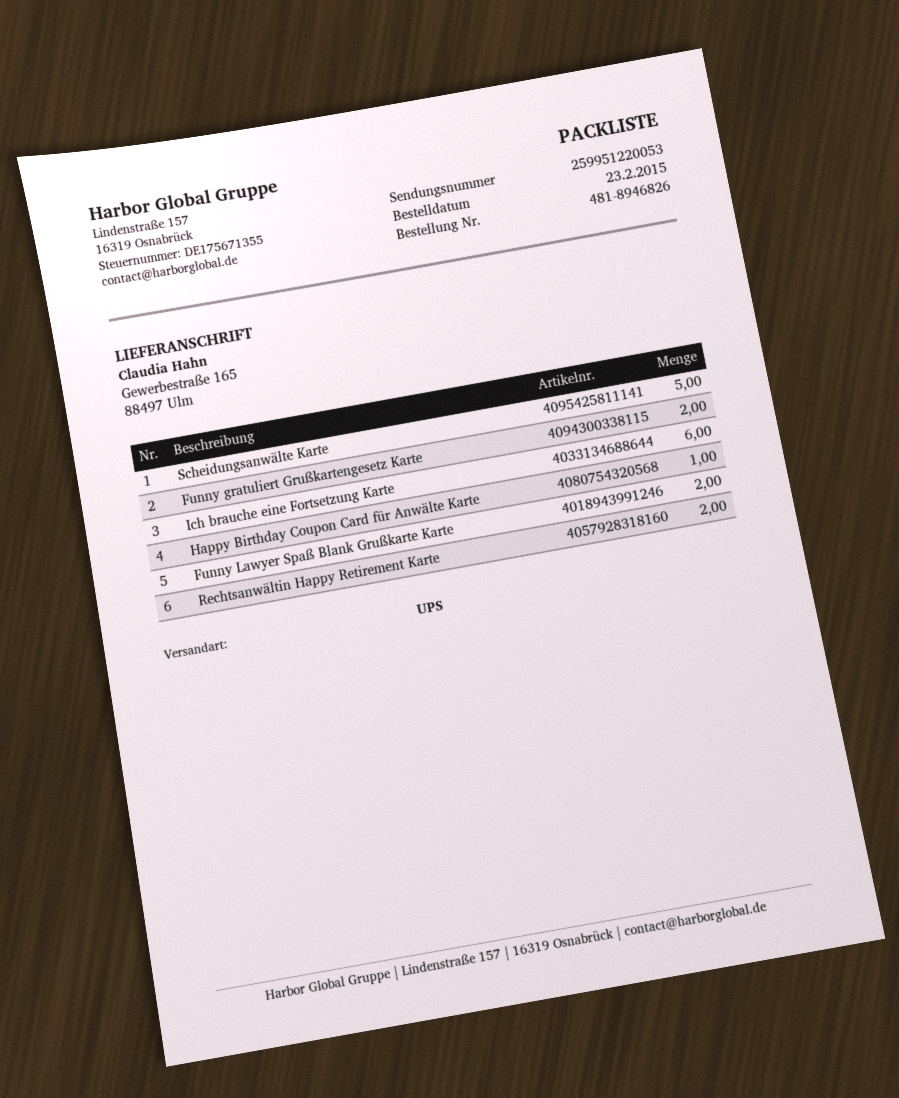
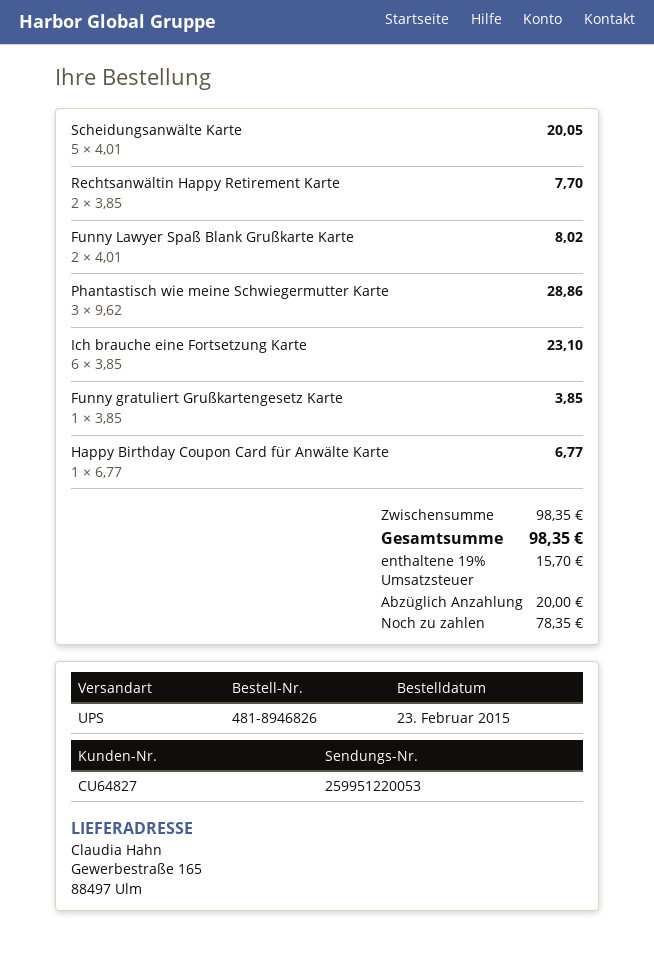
Funny gratuliert Grußkartengesetz Karte: 2 -> 1
Phantastisch wie meine Schwiegermutter Karte: none -> 3

